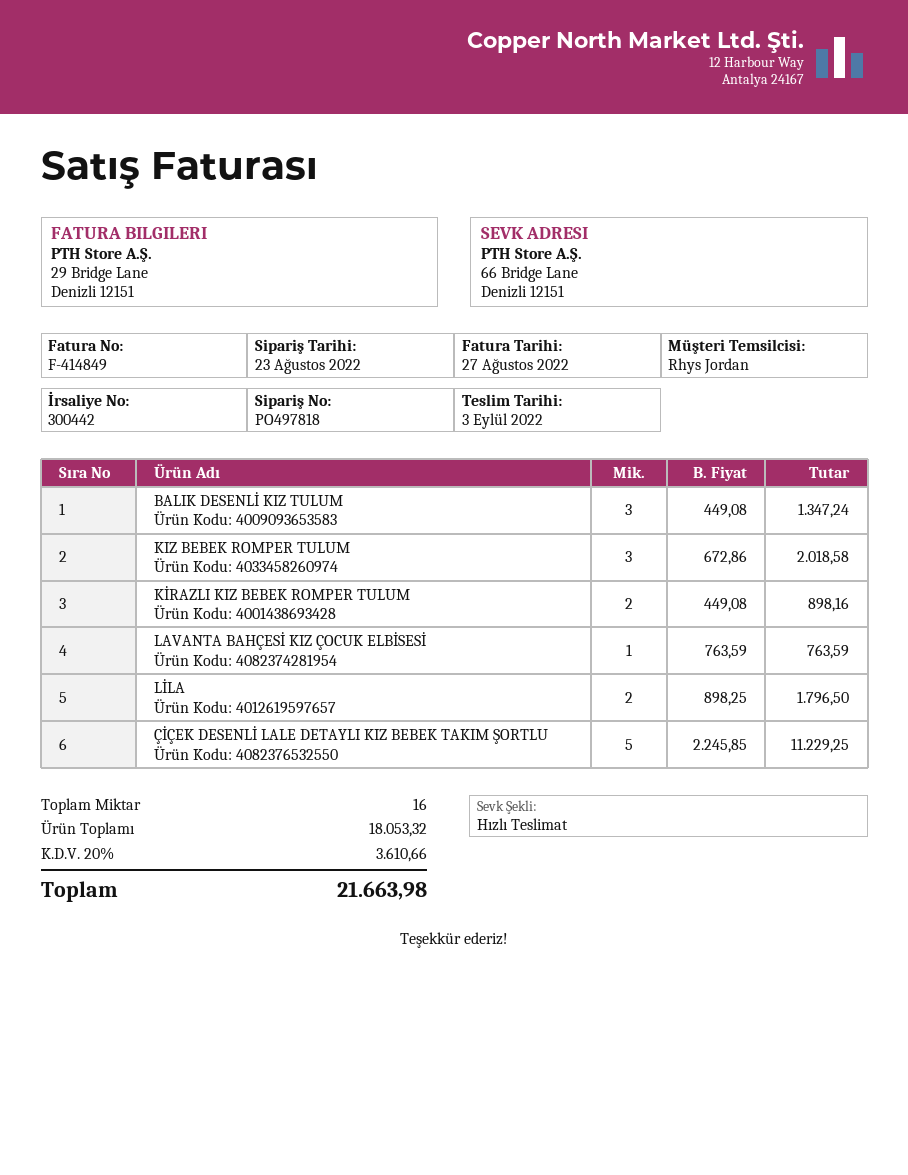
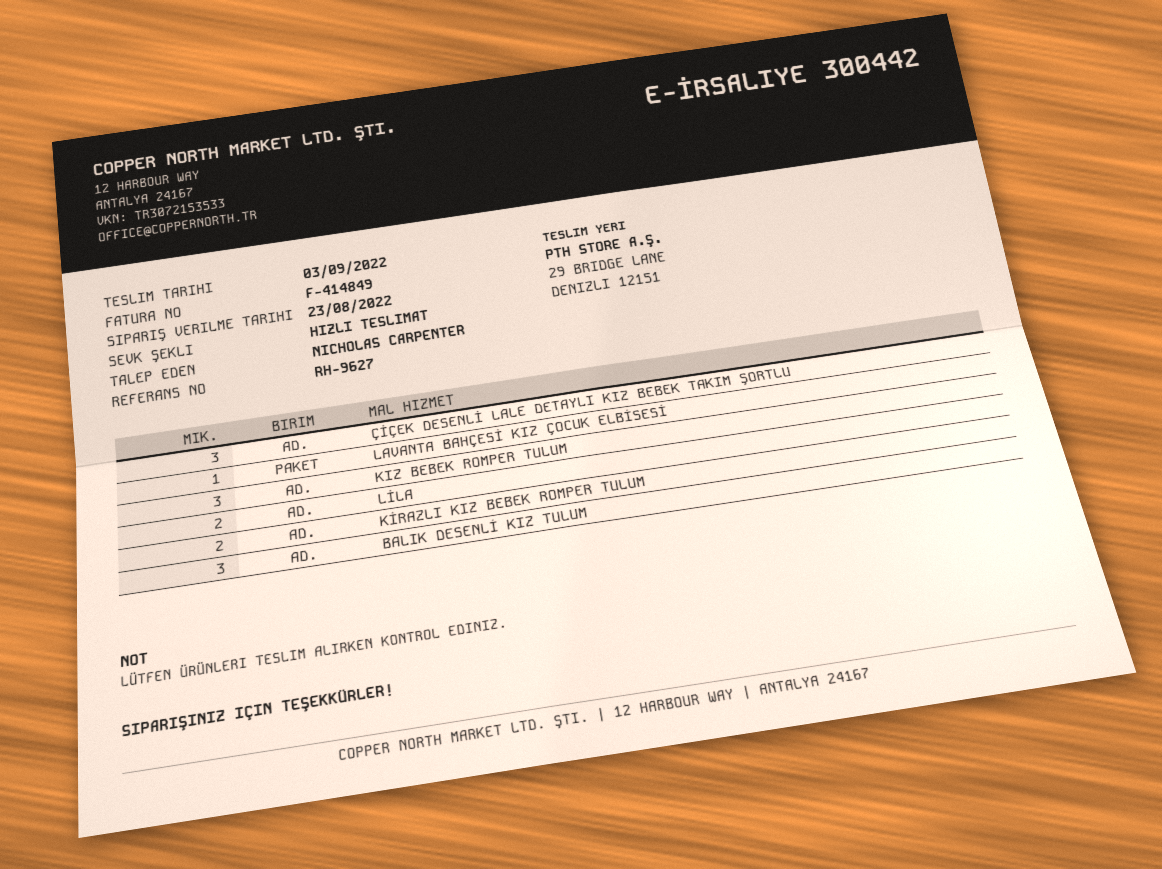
ship to: 66 Bridge Lane, Denizli 12151 -> 29 BRIDGE LANE, DENIZLI 12151
ÇİÇEK DESENLİ LALE DETAYLI KIZ BEBEK TAKIM ŞORTLU: 5 -> 3

